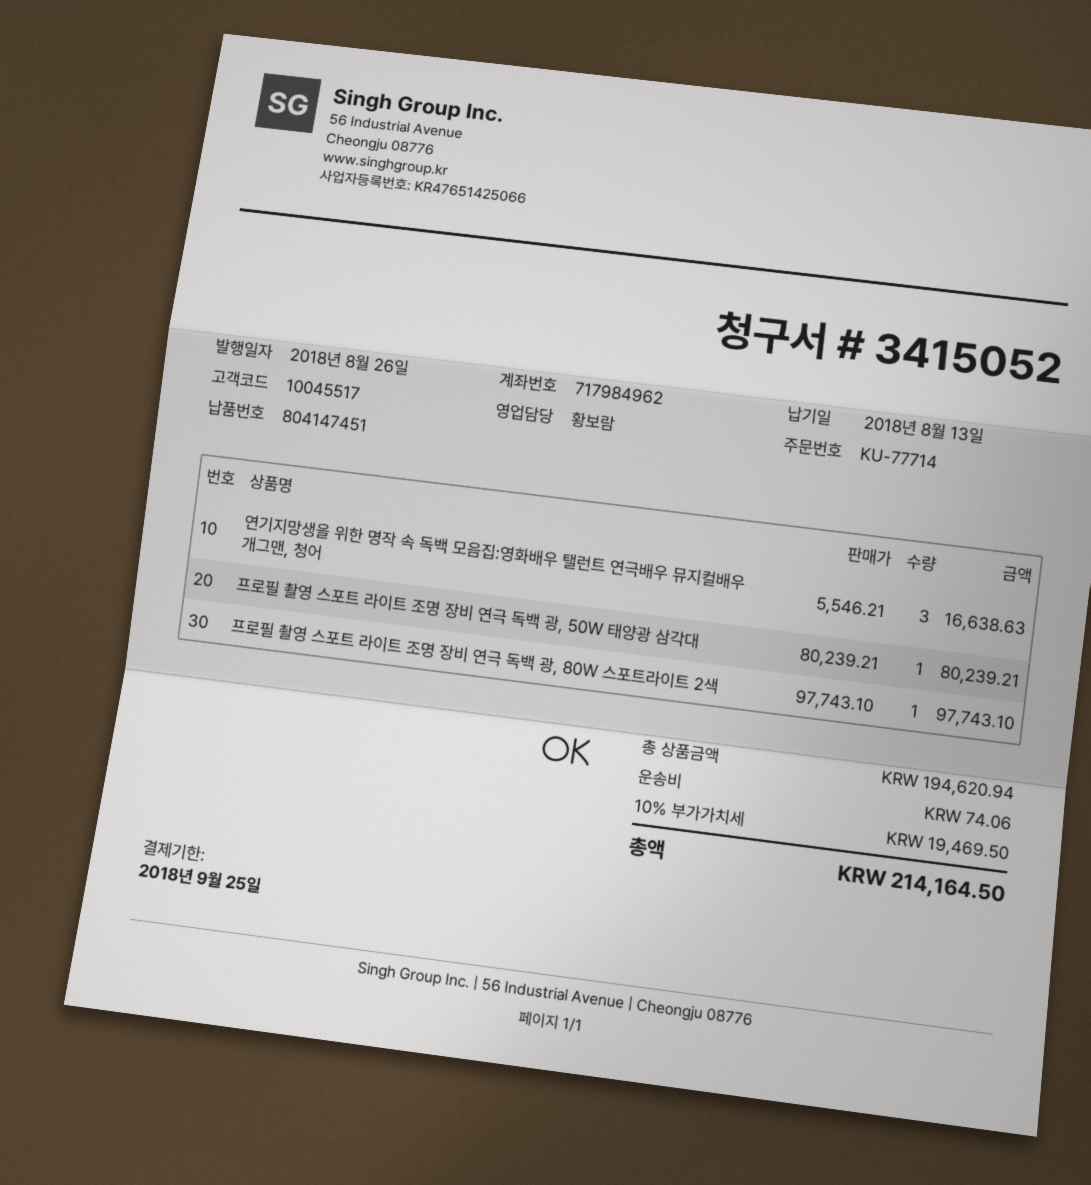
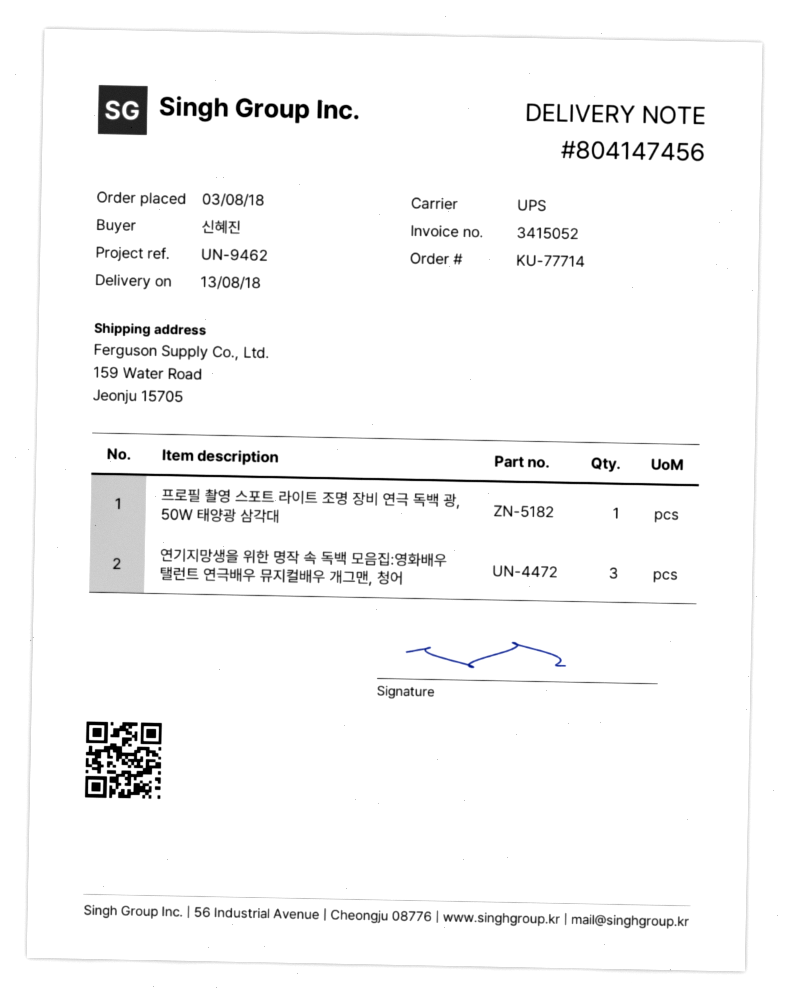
delivery note number: 804147451 -> 804147456
프로필 촬영 스포트 라이트 조명 장비 연극 독백 광, 80W 스포트라이트 2색: 1 -> none

